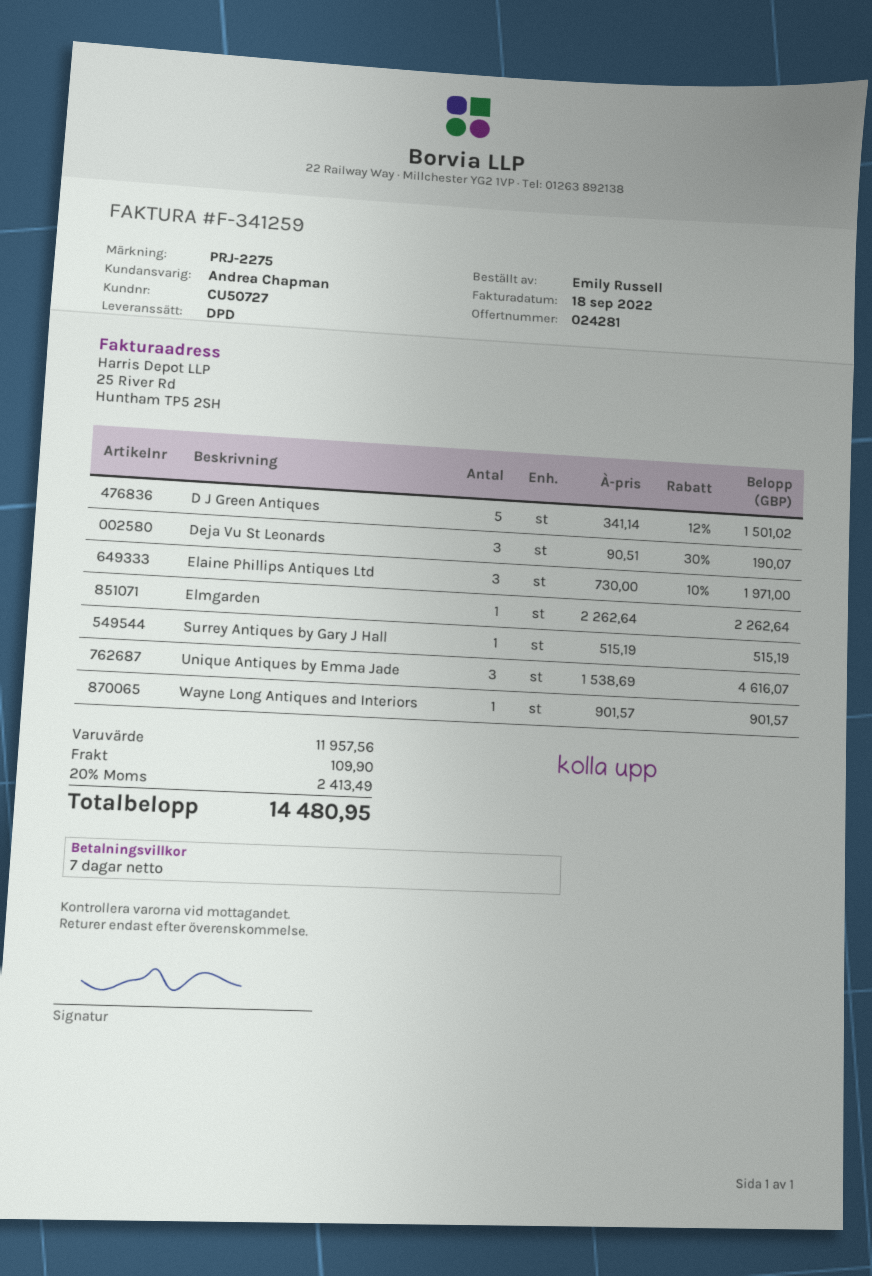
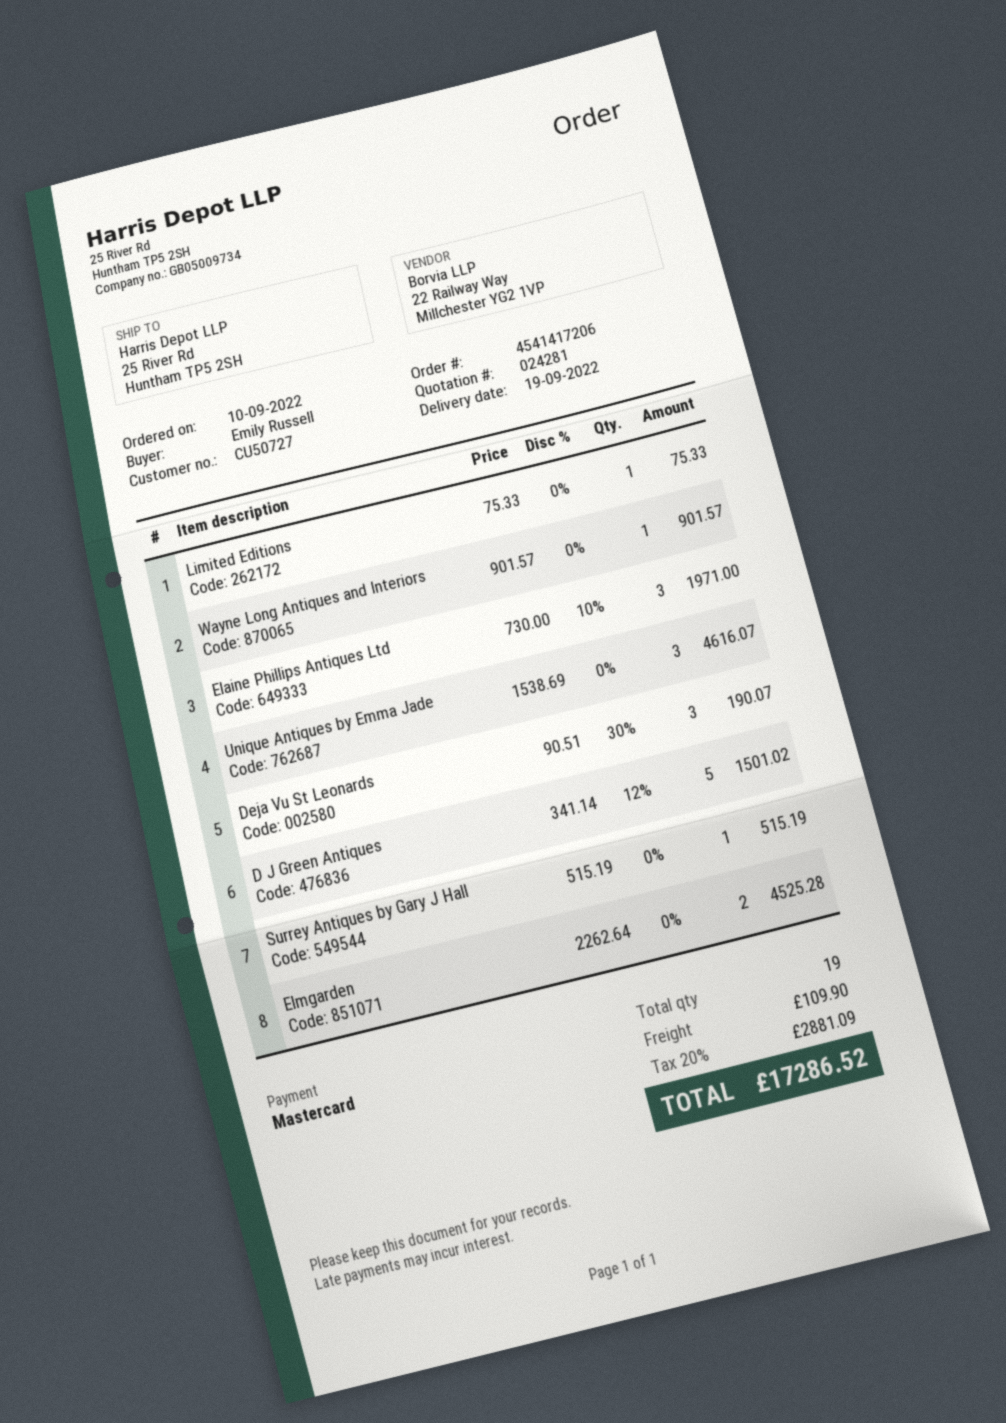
Elmgarden: 1 x 2262.64 = 2262.64 -> 2 x 2262.64 = 4525.28
Limited Editions: none -> 1 x 75.33 = 75.33
tax: 20% = 2413.49 -> 20% = 2881.09
total: 14480.95 -> 17286.52

